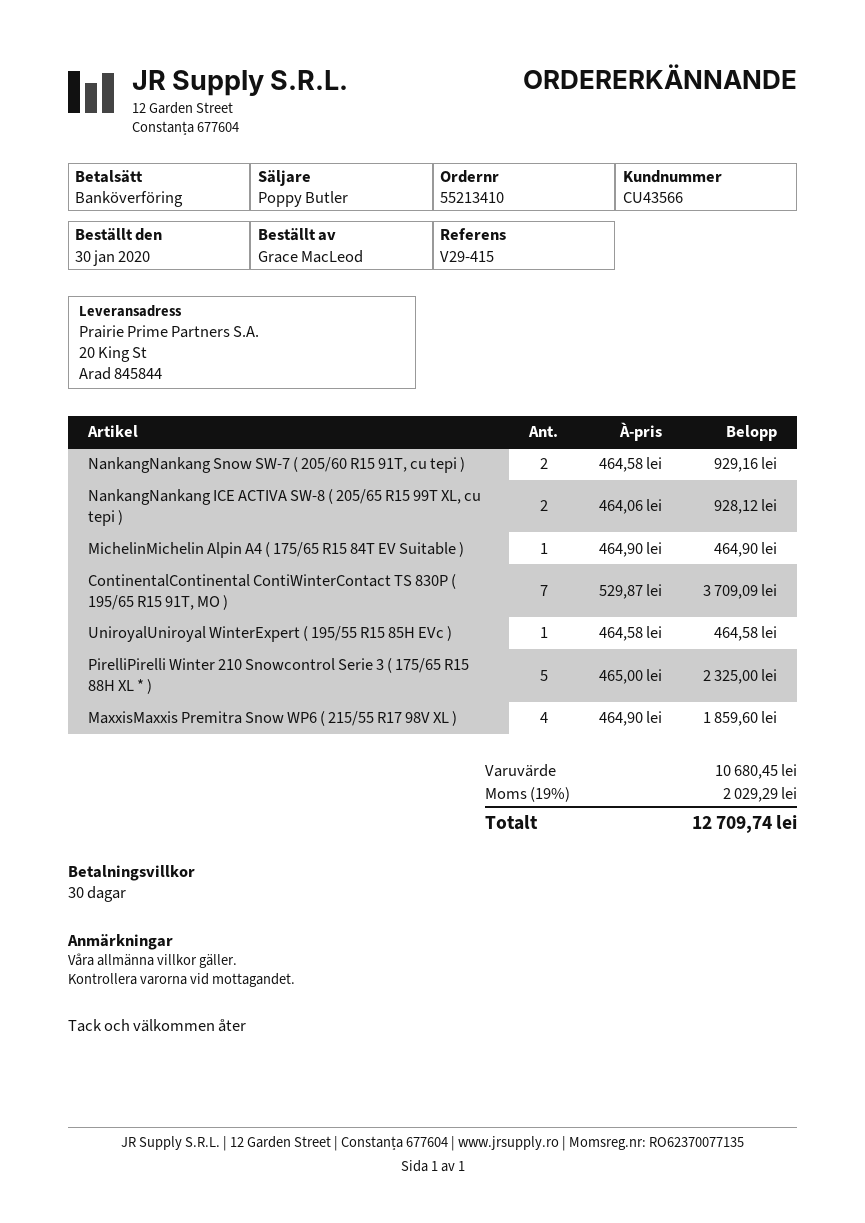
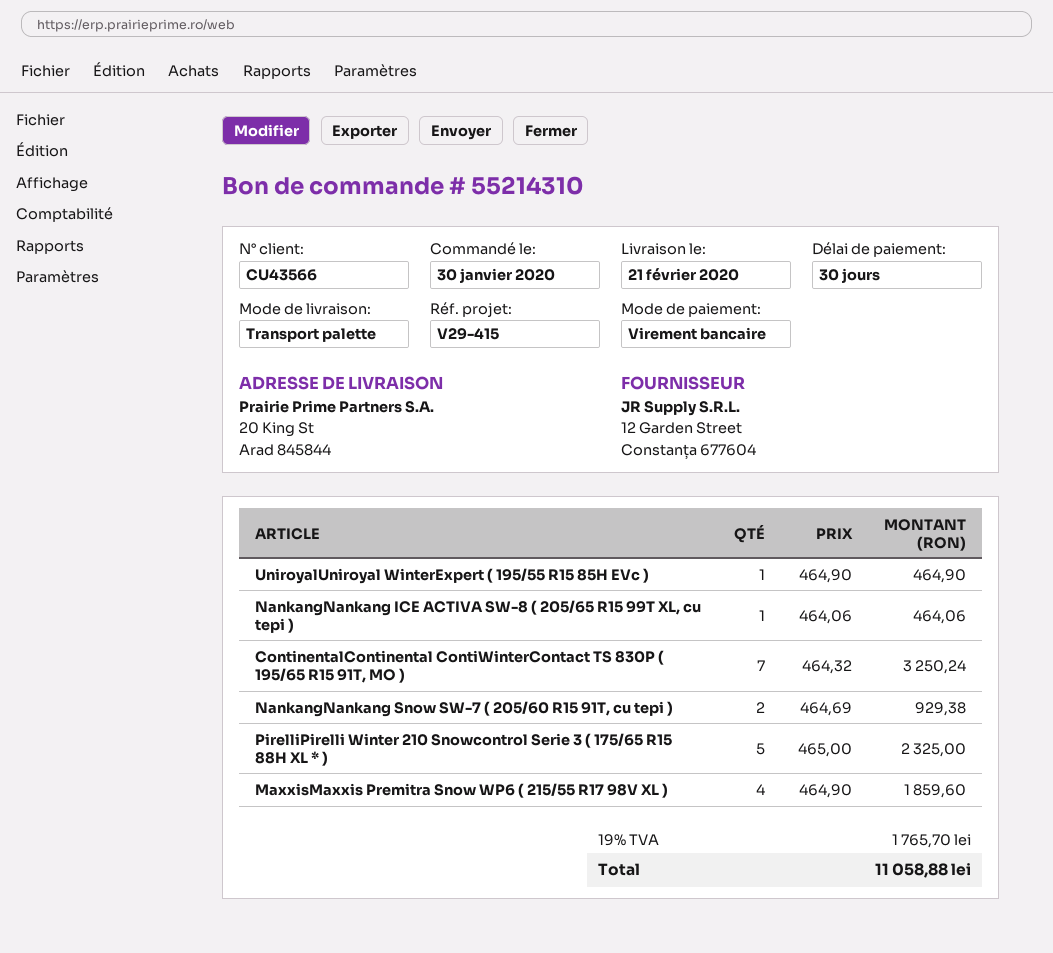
order number: 55213410 -> 55214310
NankangNankang Snow SW-7 ( 205/60 R15 91T, cu tepi ): 2 x 464.58 = 929.16 -> 2 x 464.69 = 929.38
NankangNankang ICE ACTIVA SW-8 ( 205/65 R15 99T XL, cu tepi ): 2 x 464.06 = 928.12 -> 1 x 464.06 = 464.06
MichelinMichelin Alpin A4 ( 175/65 R15 84T EV Suitable ): 1 x 464.90 = 464.90 -> none
ContinentalContinental ContiWinterContact TS 830P ( 195/65 R15 91T, MO ): 7 x 529.87 = 3709.09 -> 7 x 464.32 = 3250.24
UniroyalUniroyal WinterExpert ( 195/55 R15 85H EVc ): 1 x 464.58 = 464.58 -> 1 x 464.90 = 464.90
tax: 19% = 2029.29 -> 19% = 1765.70
total: 12709.74 -> 11058.88

